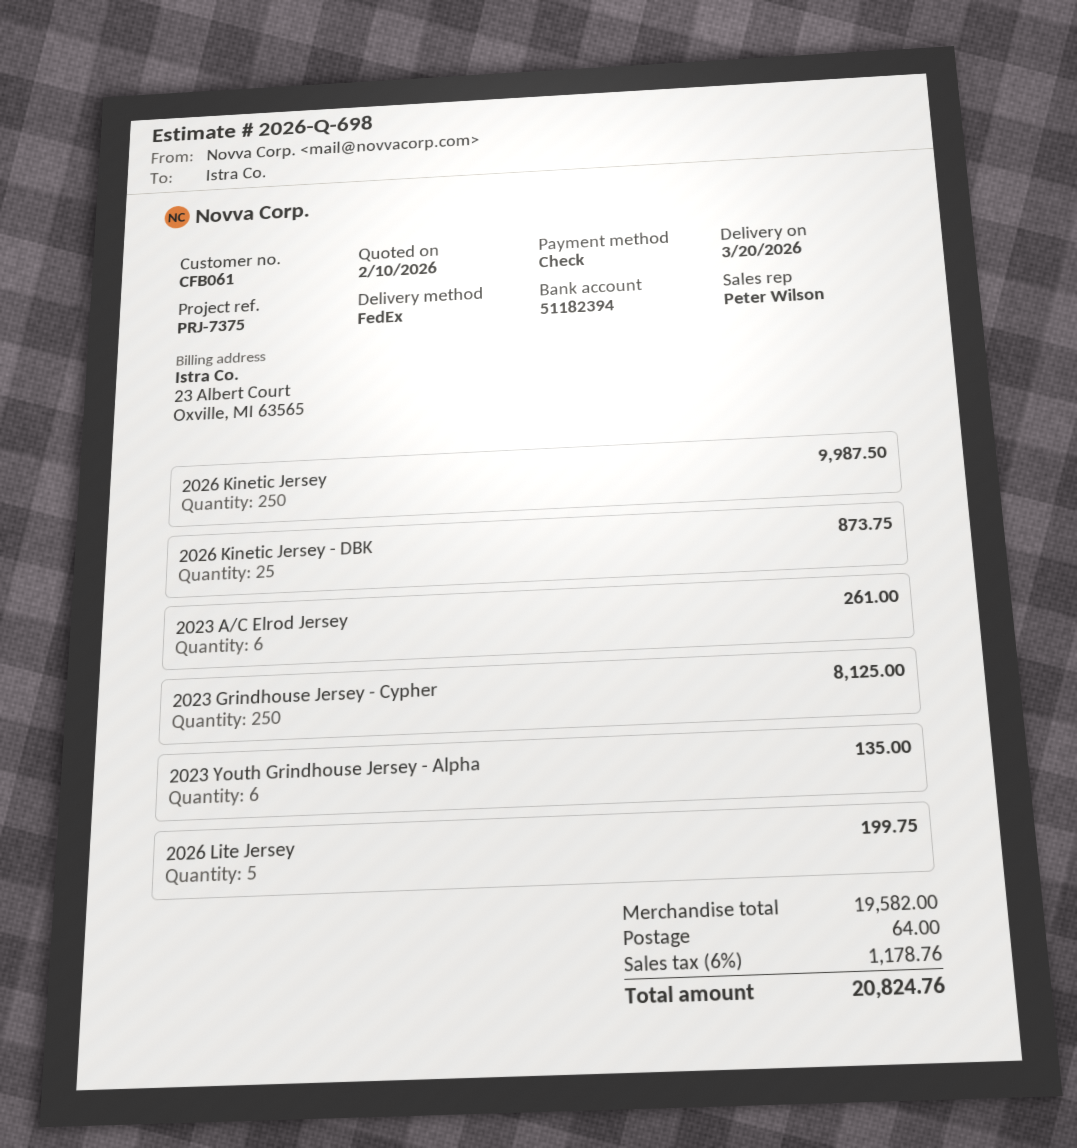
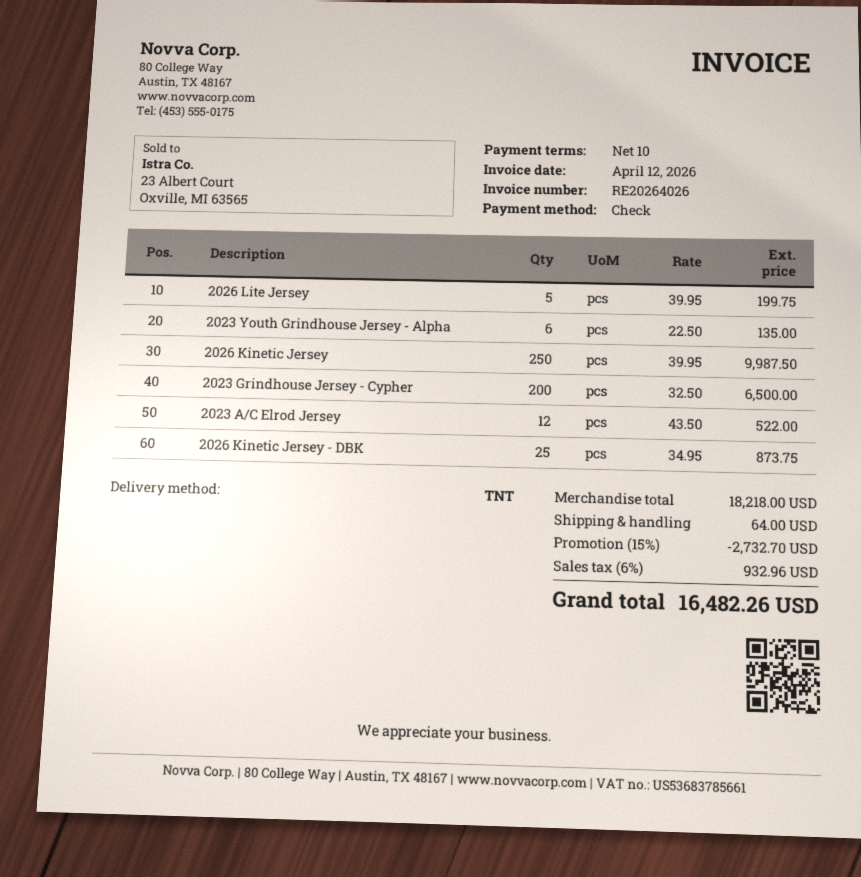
shipping method: FedEx -> TNT
2023 A/C Elrod Jersey: 6 for 261.00 -> 12 for 522.00
2023 Grindhouse Jersey - Cypher: 250 for 8125.00 -> 200 for 6500.00
subtotal: 19582.00 -> 18218.00
discount: none -> 15% = 2732.70
tax: 6% = 1178.76 -> 6% = 932.96
total: 20824.76 -> 16482.26

